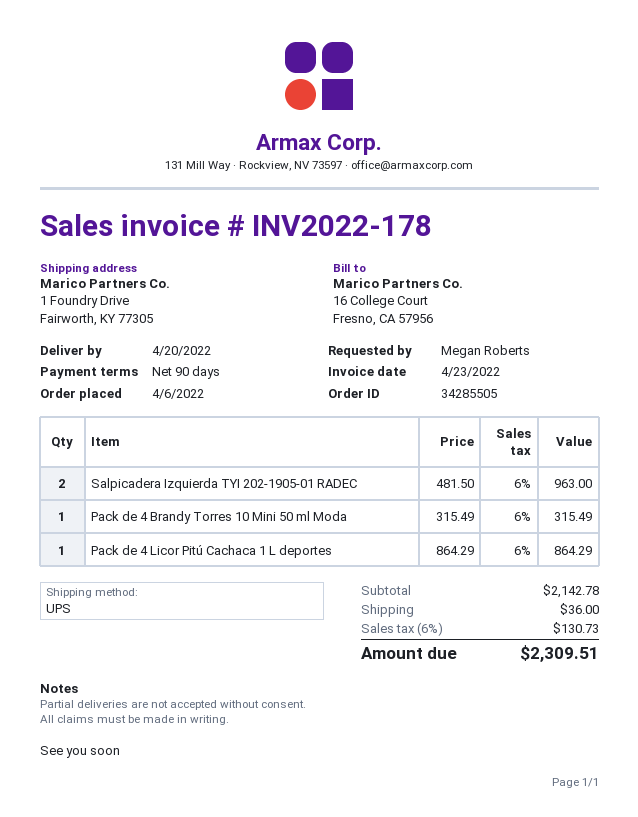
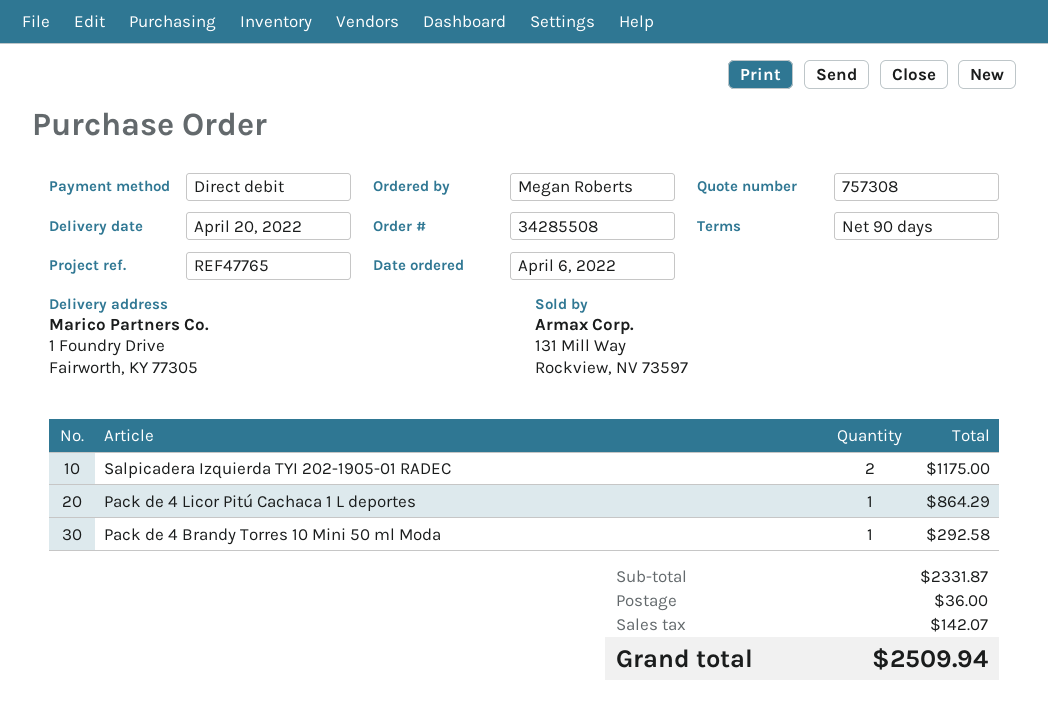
order number: 34285505 -> 34285508
Salpicadera Izquierda TYI 202-1905-01 RADEC: 2 for 963.00 -> 2 for 1175.00
Pack de 4 Brandy Torres 10 Mini 50 ml Moda: 1 for 315.49 -> 1 for 292.58
subtotal: 2142.78 -> 2331.87
tax: 130.73 -> 142.07
total: 2309.51 -> 2509.94

